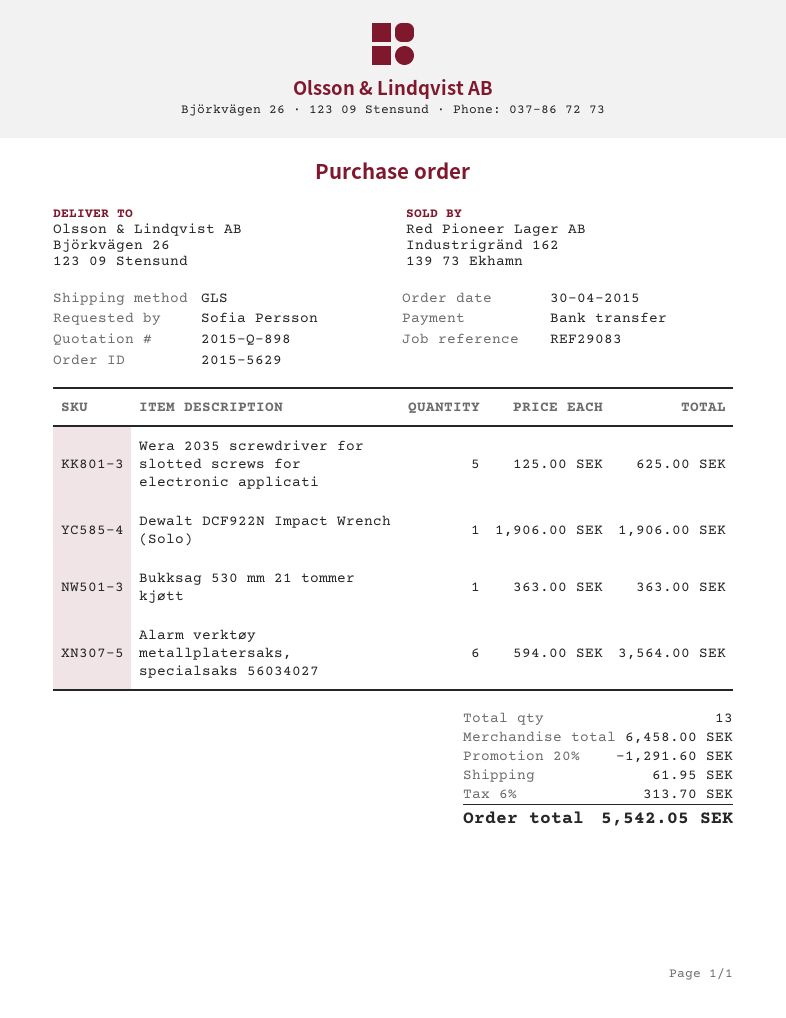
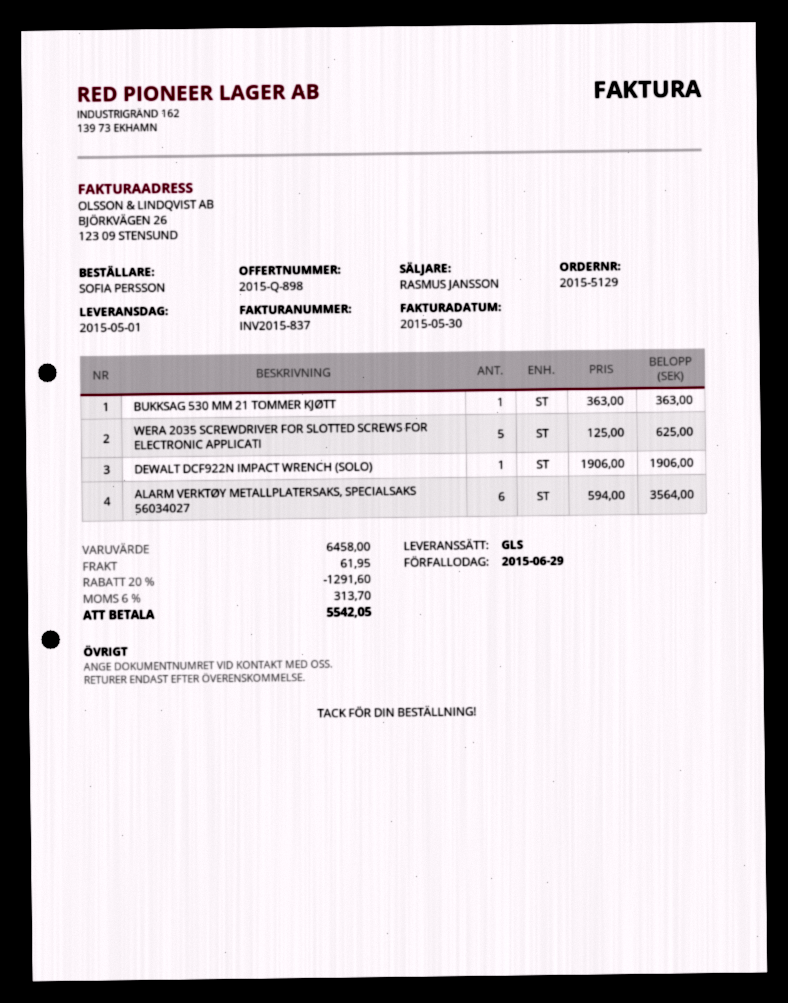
order number: 2015-5629 -> 2015-5129

